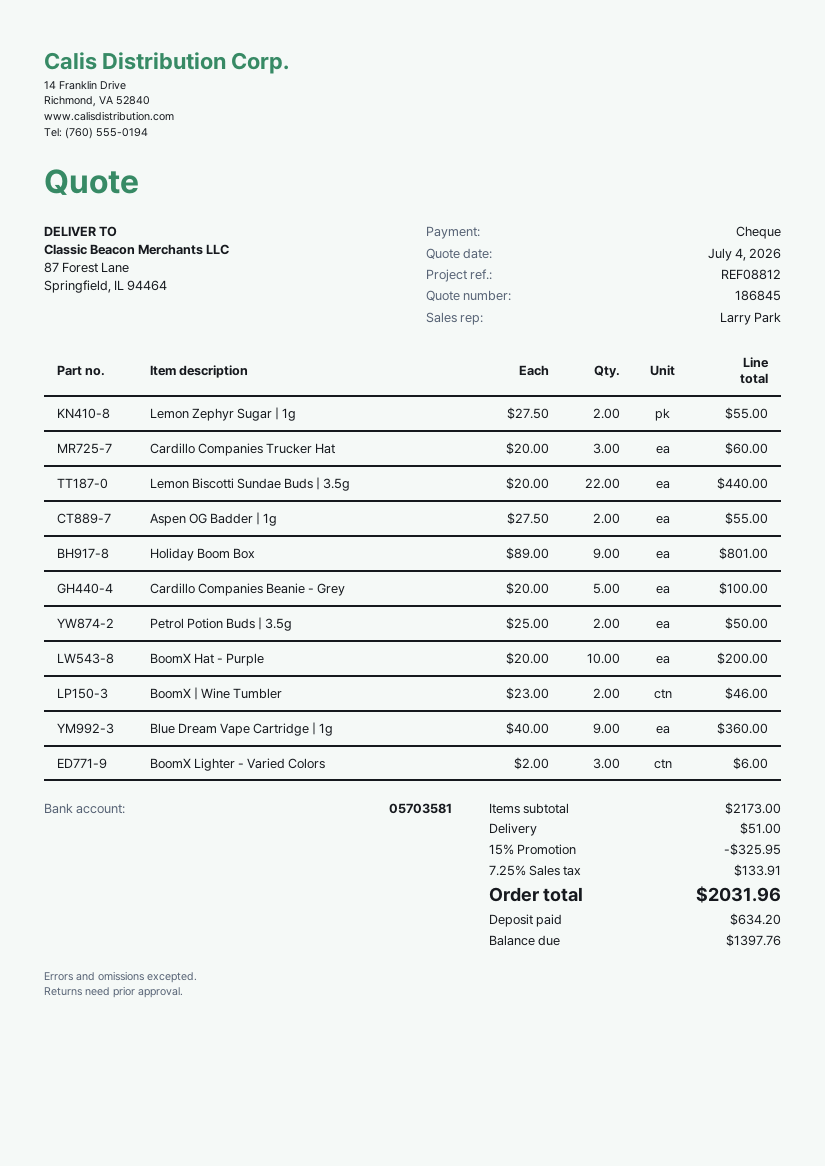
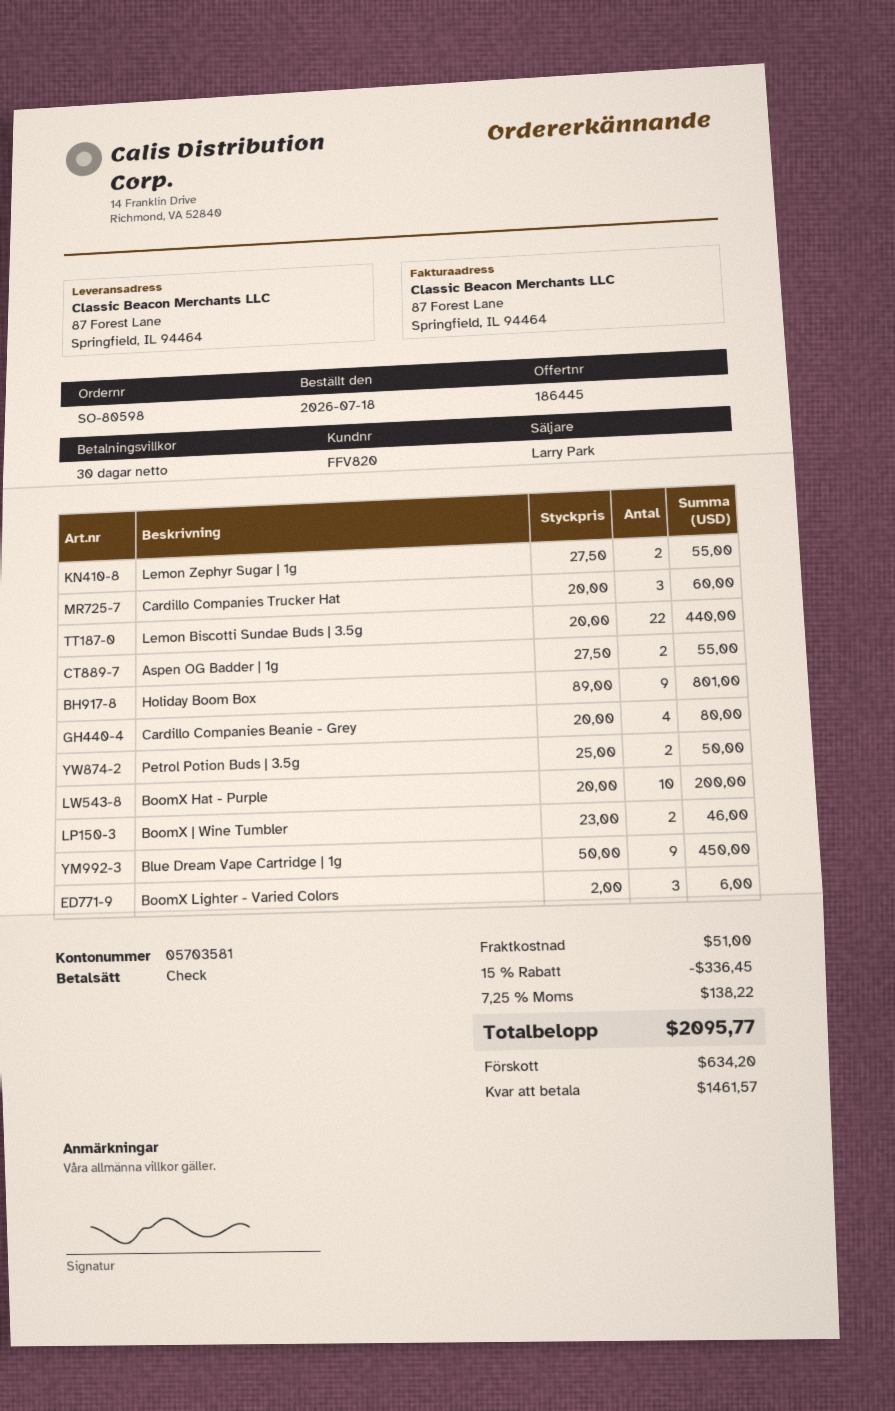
quote number: 186845 -> 186445
Cardillo Companies Beanie - Grey: 5 x 20.00 = 100.00 -> 4 x 20.00 = 80.00
Blue Dream Vape Cartridge | 1g: 9 x 40.00 = 360.00 -> 9 x 50.00 = 450.00
discount: 15% = 325.95 -> 15% = 336.45
tax: 7.25% = 133.91 -> 7.25% = 138.22
total: 2031.96 -> 2095.77
balance: 1397.76 -> 1461.57

